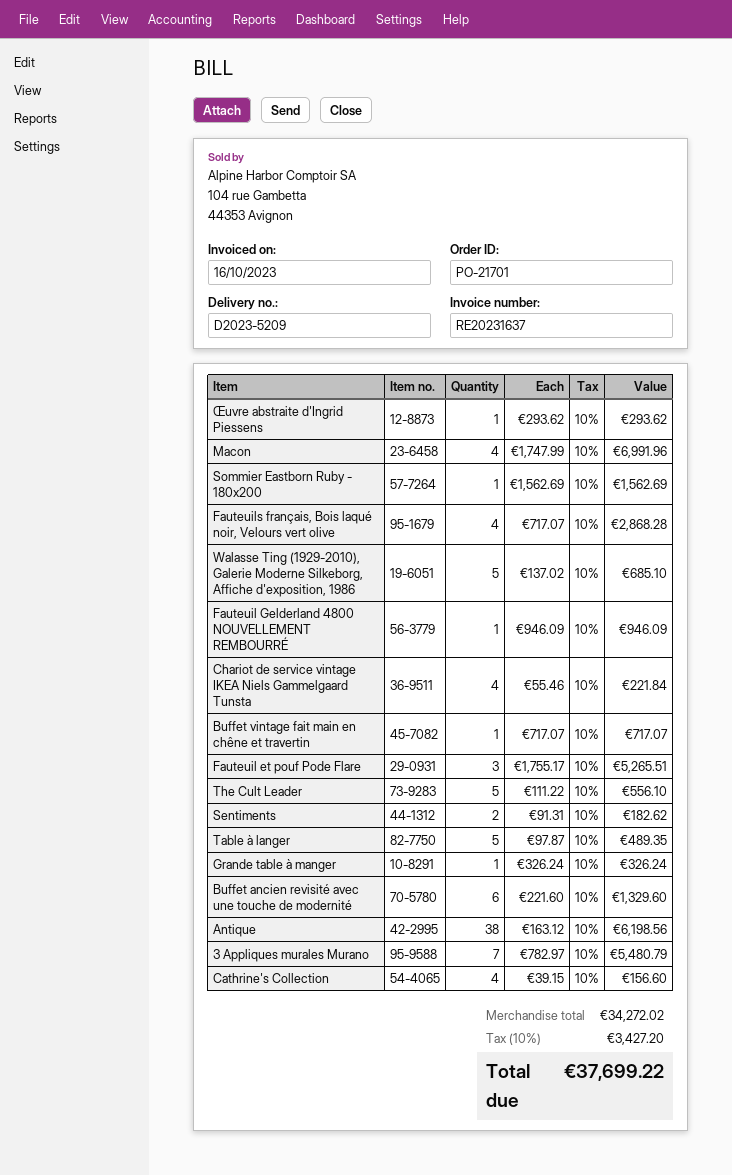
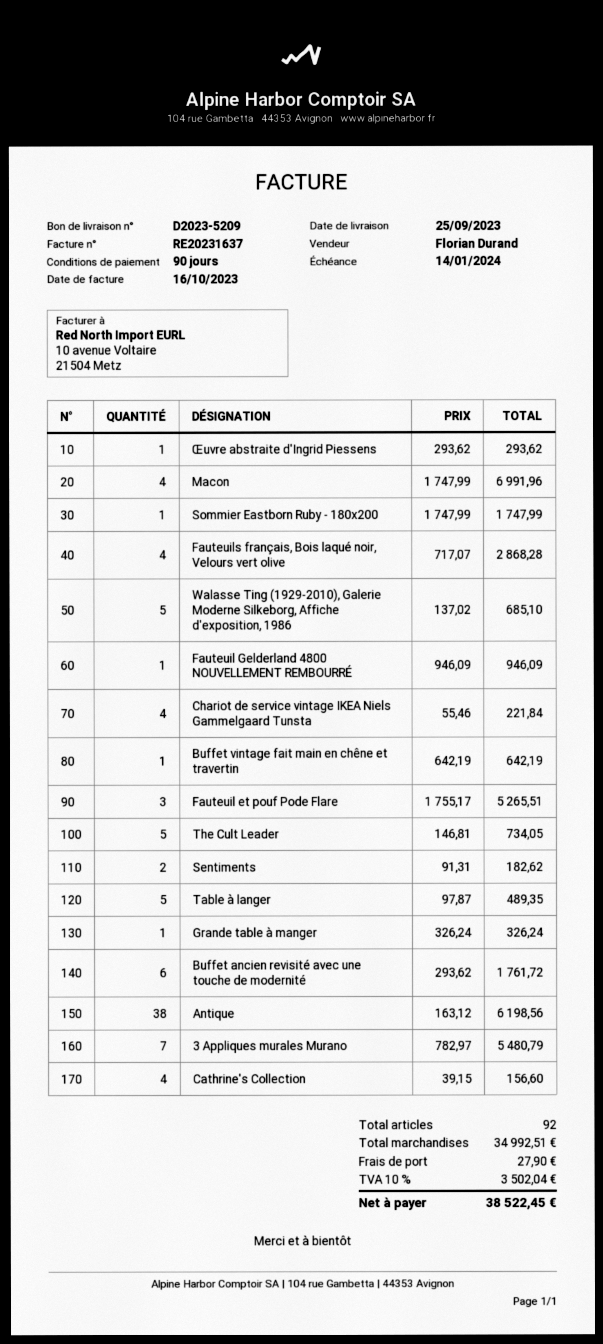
Sommier Eastborn Ruby - 180x200: 1 x 1562.69 = 1562.69 -> 1 x 1747.99 = 1747.99
Buffet vintage fait main en chêne et travertin: 1 x 717.07 = 717.07 -> 1 x 642.19 = 642.19
The Cult Leader: 5 x 111.22 = 556.10 -> 5 x 146.81 = 734.05
Buffet ancien revisité avec une touche de modernité: 6 x 221.60 = 1329.60 -> 6 x 293.62 = 1761.72
subtotal: 34272.02 -> 34992.51
shipping: none -> 27.90
tax: 10% = 3427.20 -> 10% = 3502.04
total: 37699.22 -> 38522.45

